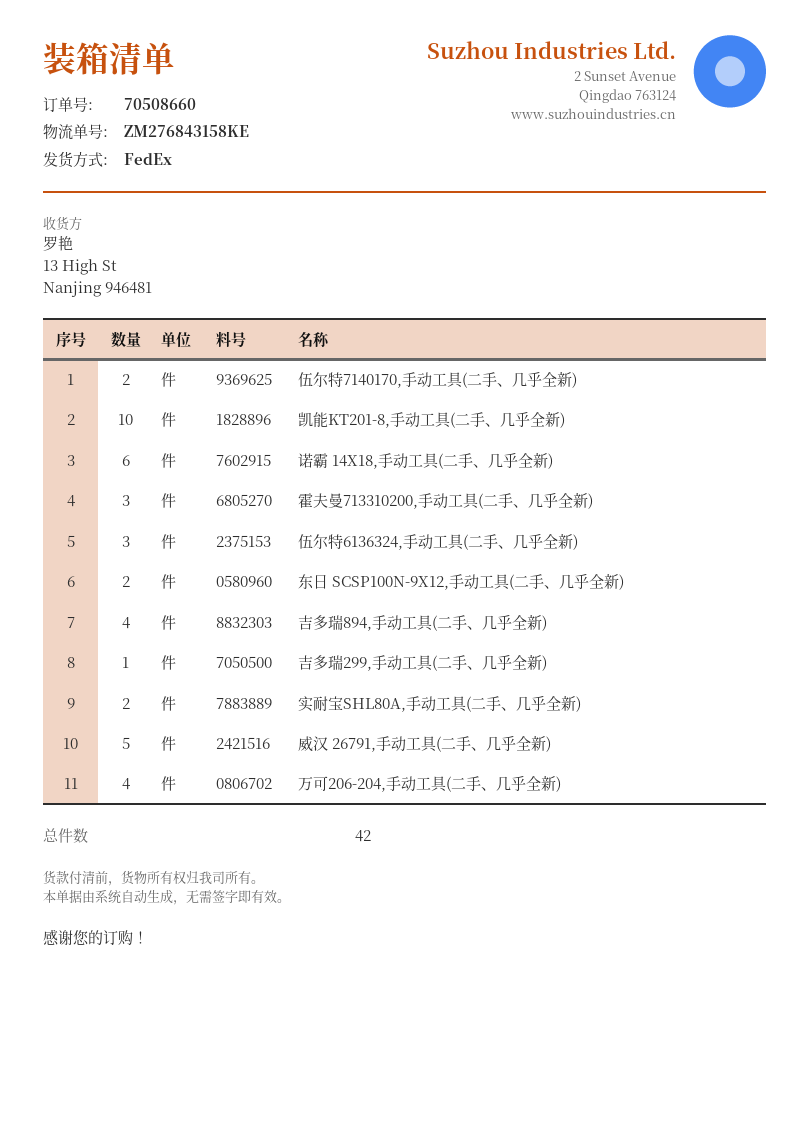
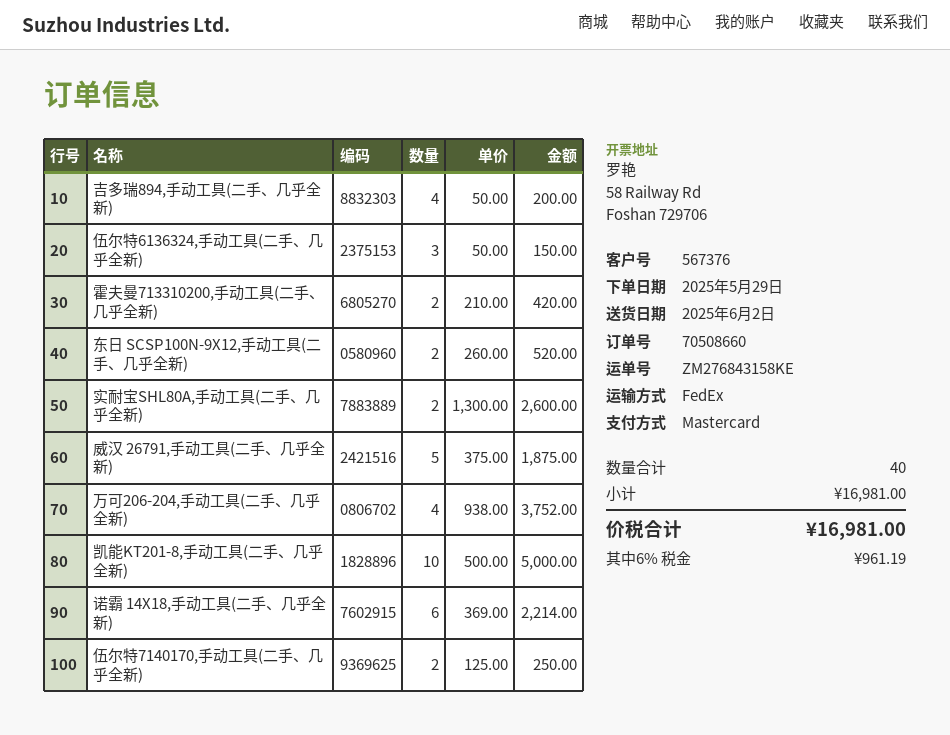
霍夫曼713310200,手动工具(二手、几乎全新): 3 -> 2
吉多瑞299,手动工具(二手、几乎全新): 1 -> none
total quantity: 42 -> 40

